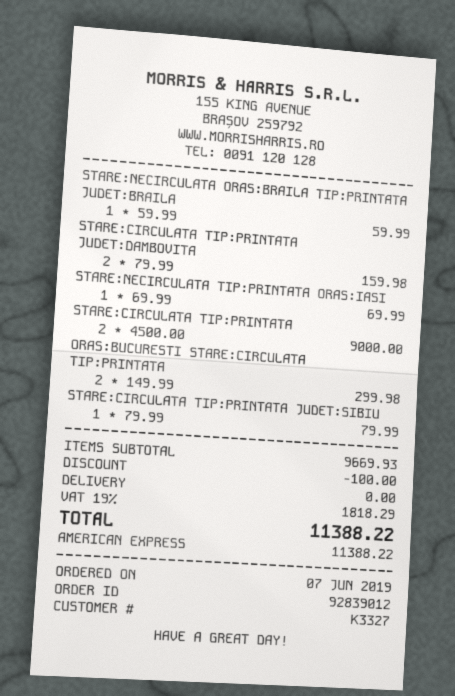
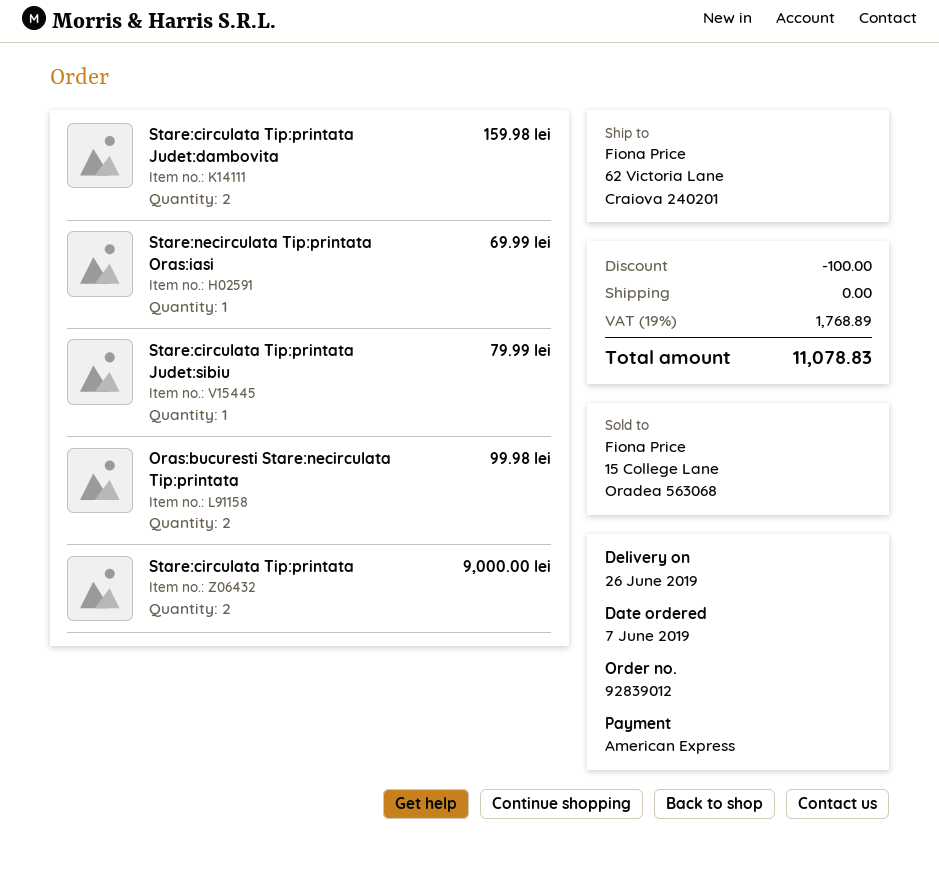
STARE:NECIRCULATA ORAS:BRAILA TIP:PRINTATA JUDET:BRAILA: 1 for 59.99 -> none
ORAS:BUCURESTI STARE:CIRCULATA TIP:PRINTATA: 2 for 299.98 -> none
Oras:bucuresti Stare:necirculata Tip:printata: none -> 2 for 99.98
tax: 19% = 1818.29 -> 19% = 1768.89
total: 11388.22 -> 11078.83

